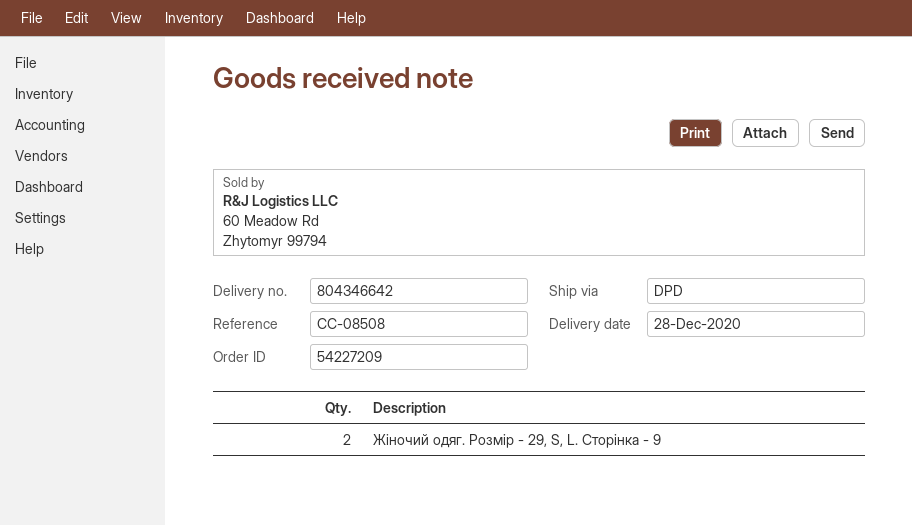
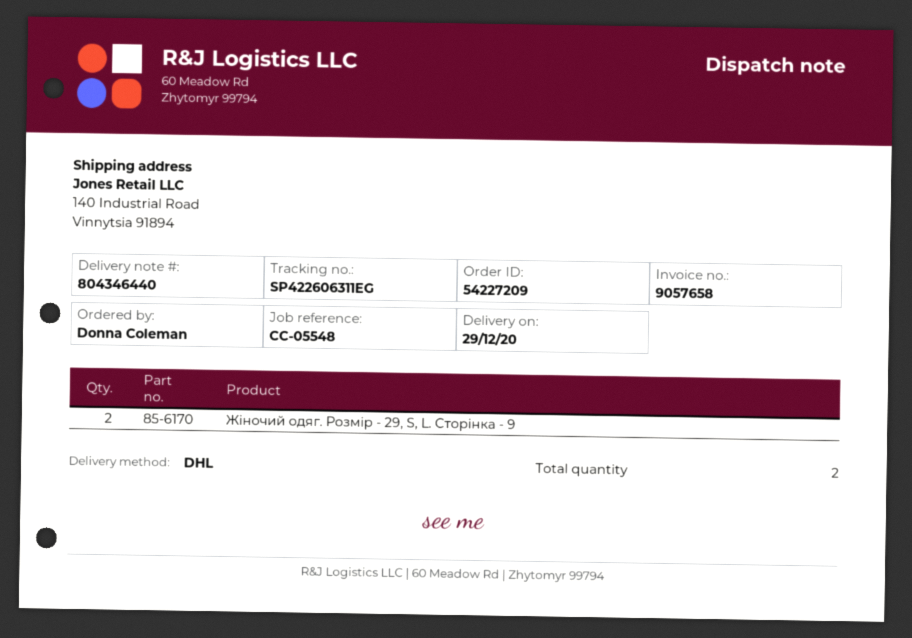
delivery note number: 804346642 -> 804346440
delivery date: 2020-12-28 -> 2020-12-29
reference: CC-08508 -> CC-05548
shipping method: DPD -> DHL

